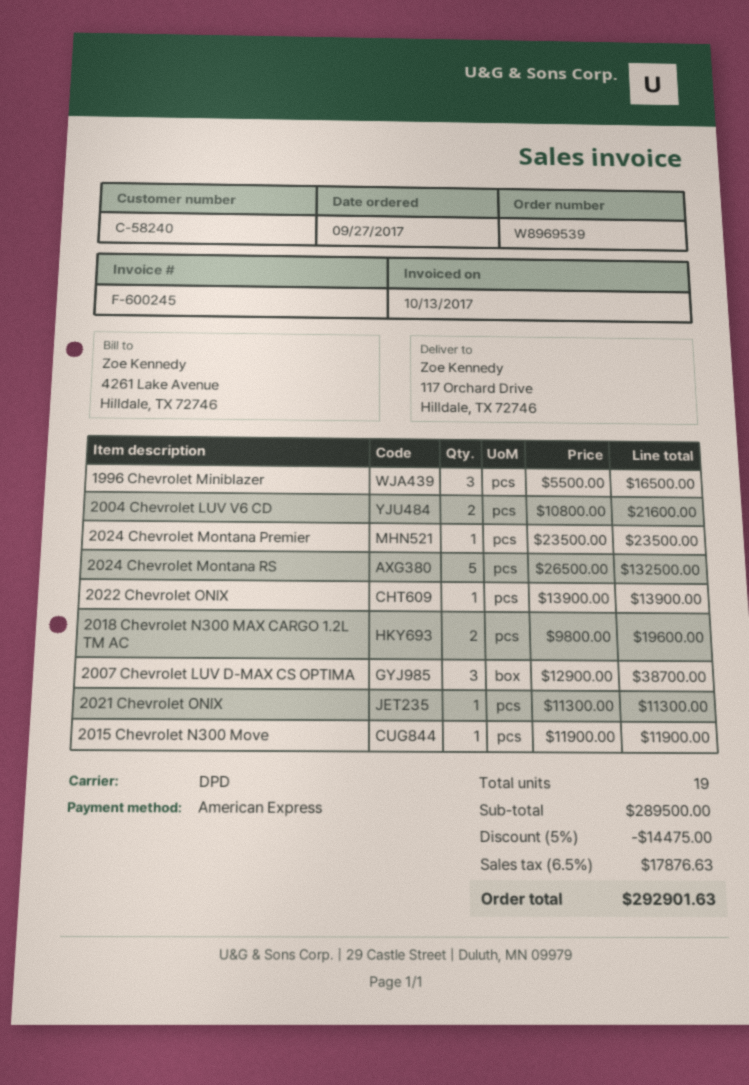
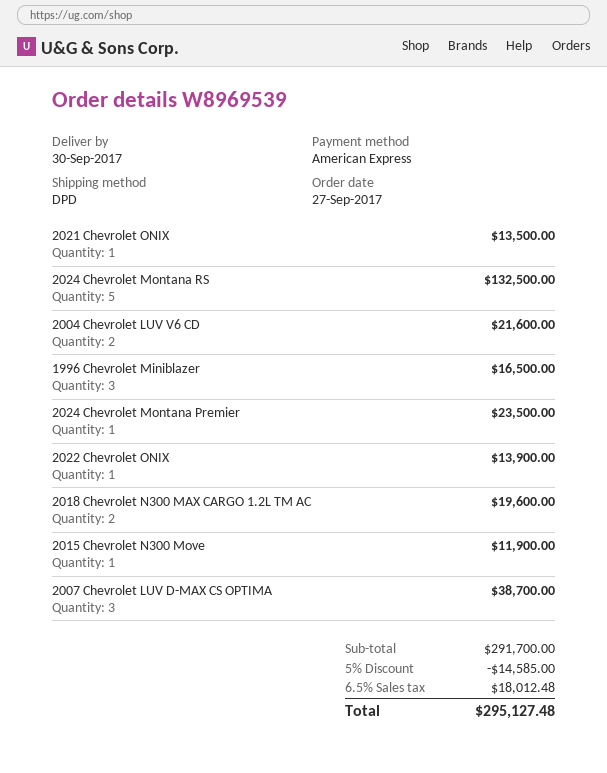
2021 Chevrolet ONIX: 1 for 11300.00 -> 1 for 13500.00
subtotal: 289500.00 -> 291700.00
discount: 5% = 14475.00 -> 5% = 14585.00
tax: 6.5% = 17876.63 -> 6.5% = 18012.48
total: 292901.63 -> 295127.48

